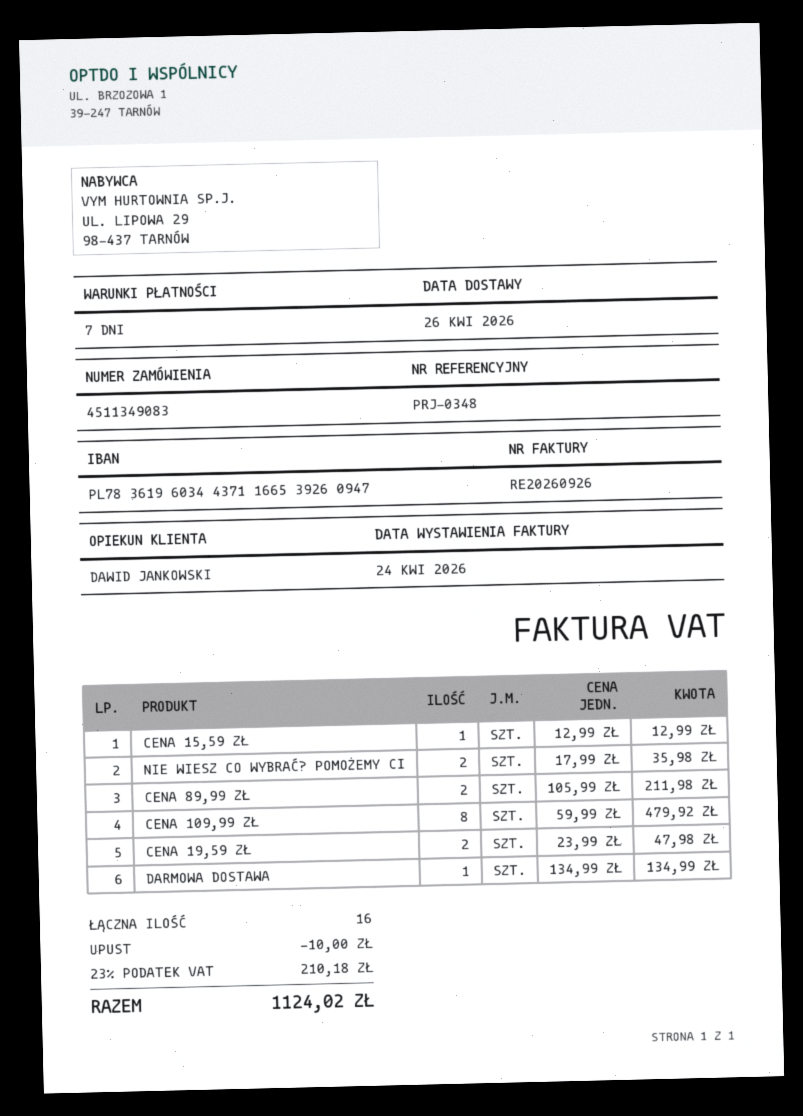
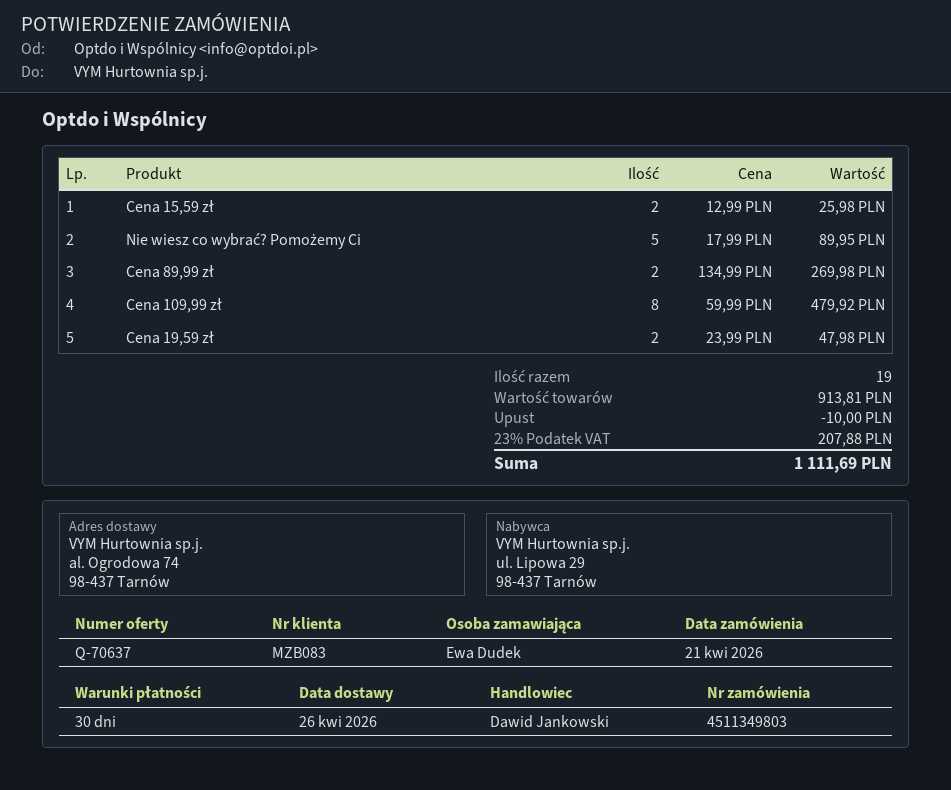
order number: 4511349083 -> 4511349803
payment terms: 7 days -> 30 days
CENA 15,59 ZŁ: 1 x 12.99 = 12.99 -> 2 x 12.99 = 25.98
NIE WIESZ CO WYBRAĆ? POMOŻEMY CI: 2 x 17.99 = 35.98 -> 5 x 17.99 = 89.95
CENA 89,99 ZŁ: 2 x 105.99 = 211.98 -> 2 x 134.99 = 269.98
DARMOWA DOSTAWA: 1 x 134.99 = 134.99 -> none
total quantity: 16 -> 19
tax: 23% = 210.18 -> 23% = 207.88
total: 1124.02 -> 1111.69

